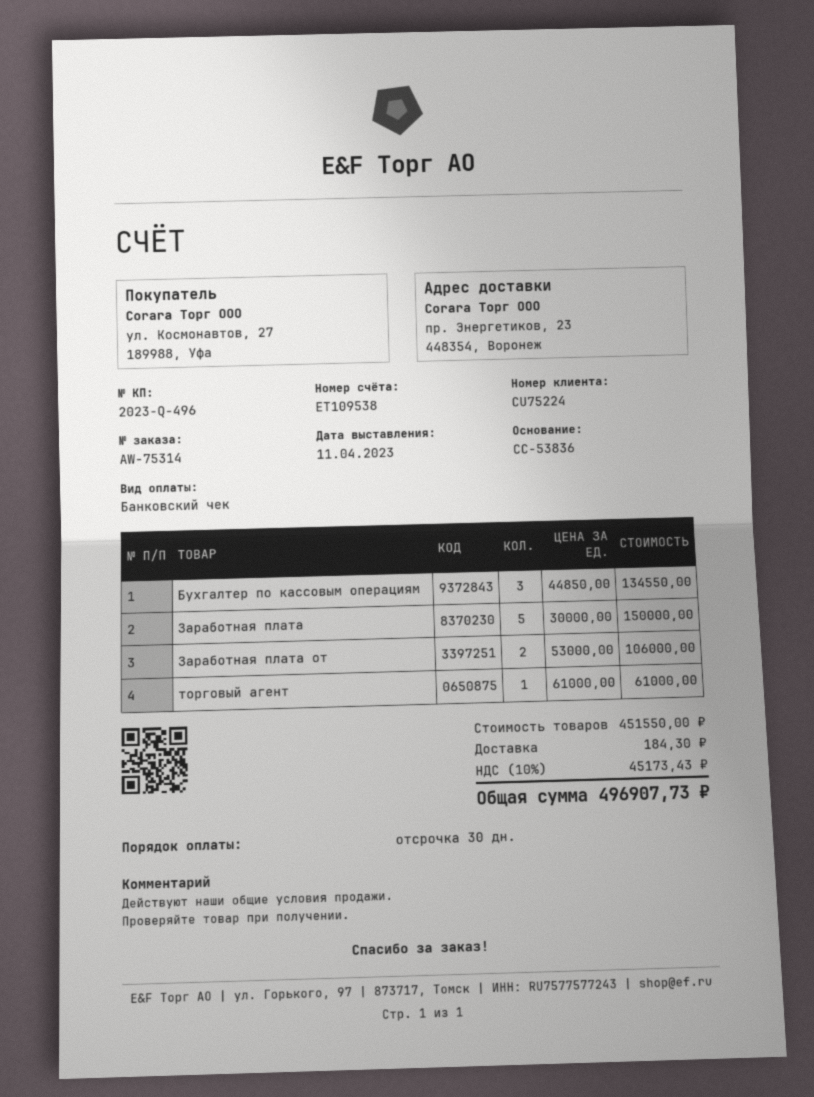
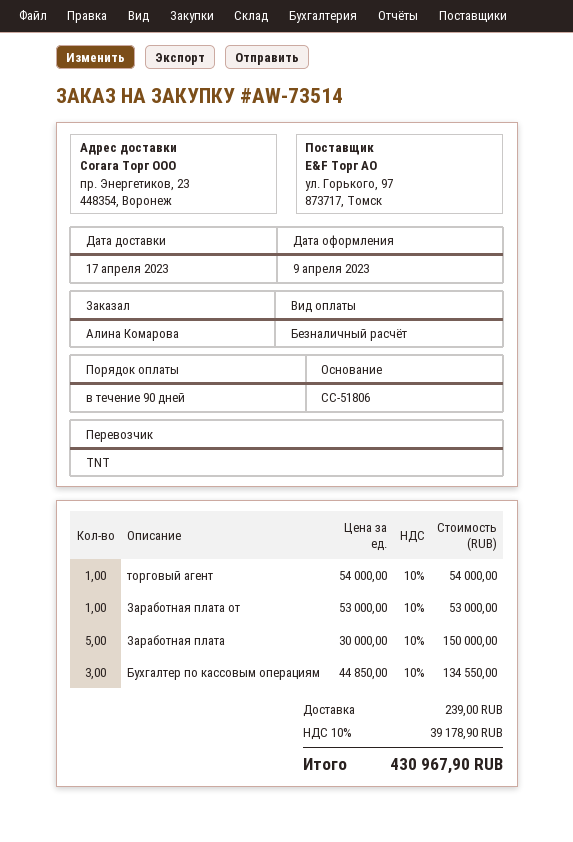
order number: AW-75314 -> AW-73514
payment terms: 30 days -> 90 days
reference: CC-53836 -> CC-51806
payment method: cheque -> bank transfer
Заработная плата от: 2 x 53000.00 = 106000.00 -> 1 x 53000.00 = 53000.00
торговый агент: 1 x 61000.00 = 61000.00 -> 1 x 54000.00 = 54000.00
shipping: 184.30 -> 239.00
tax: 10% = 45173.43 -> 10% = 39178.90
total: 496907.73 -> 430967.90

